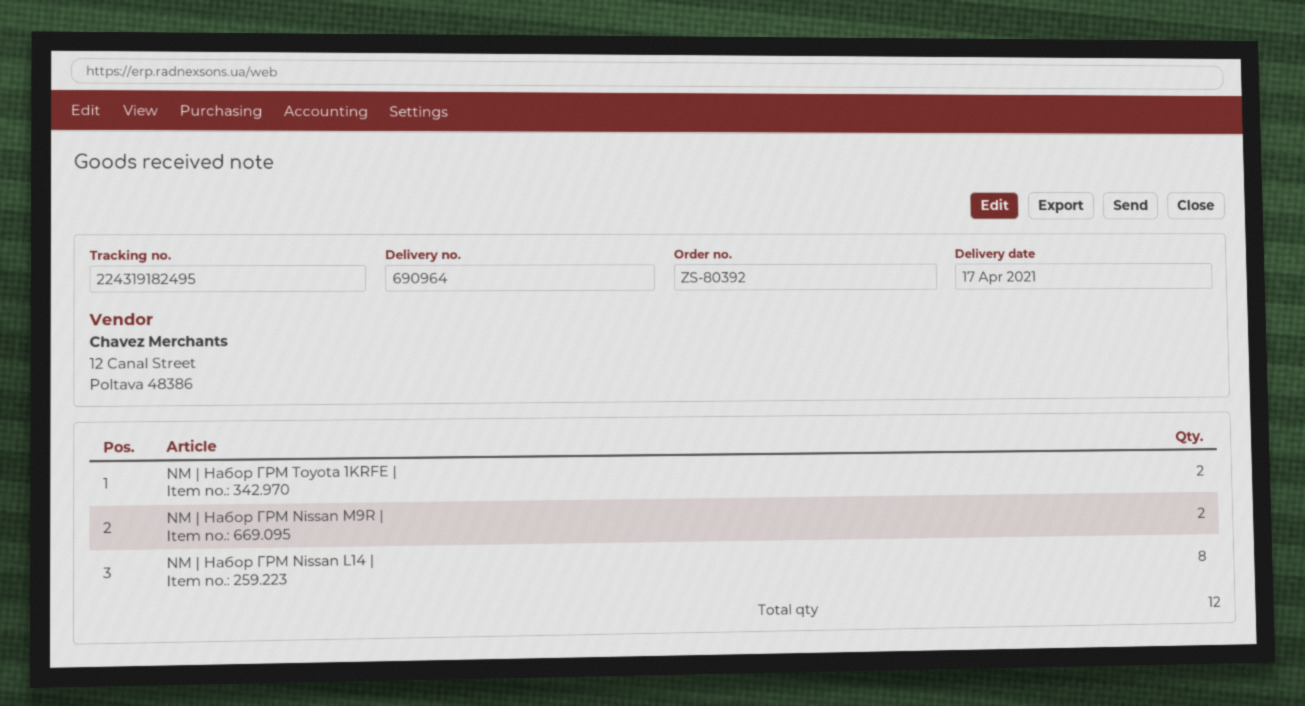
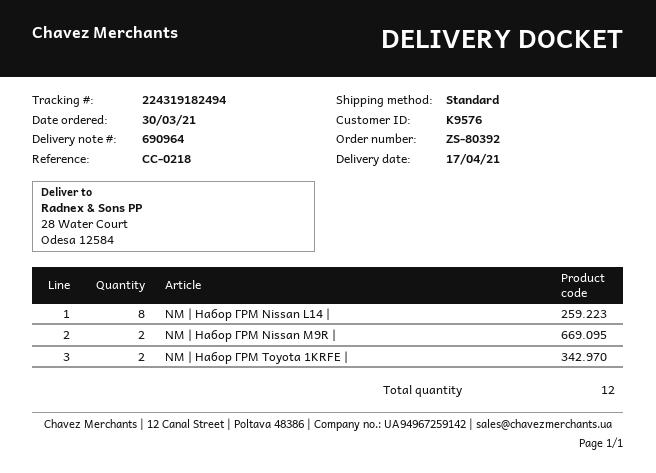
tracking number: 224319182495 -> 224319182494

